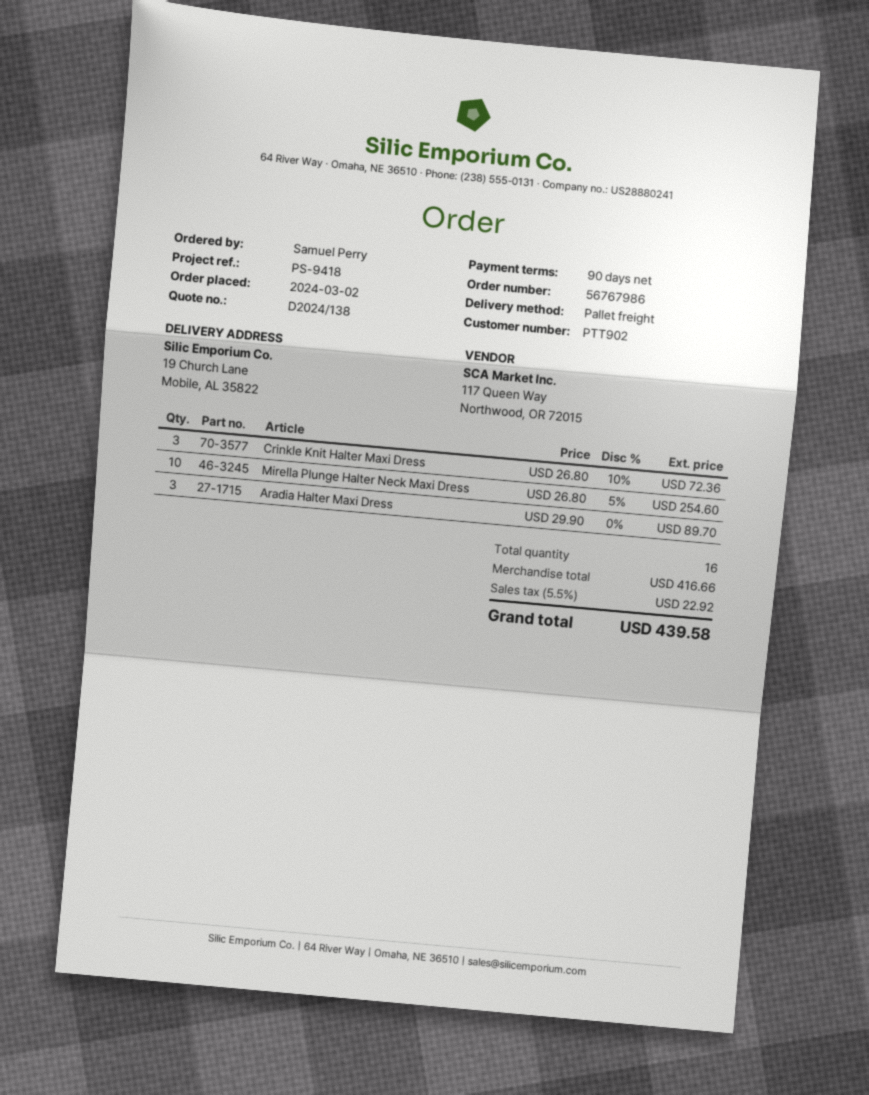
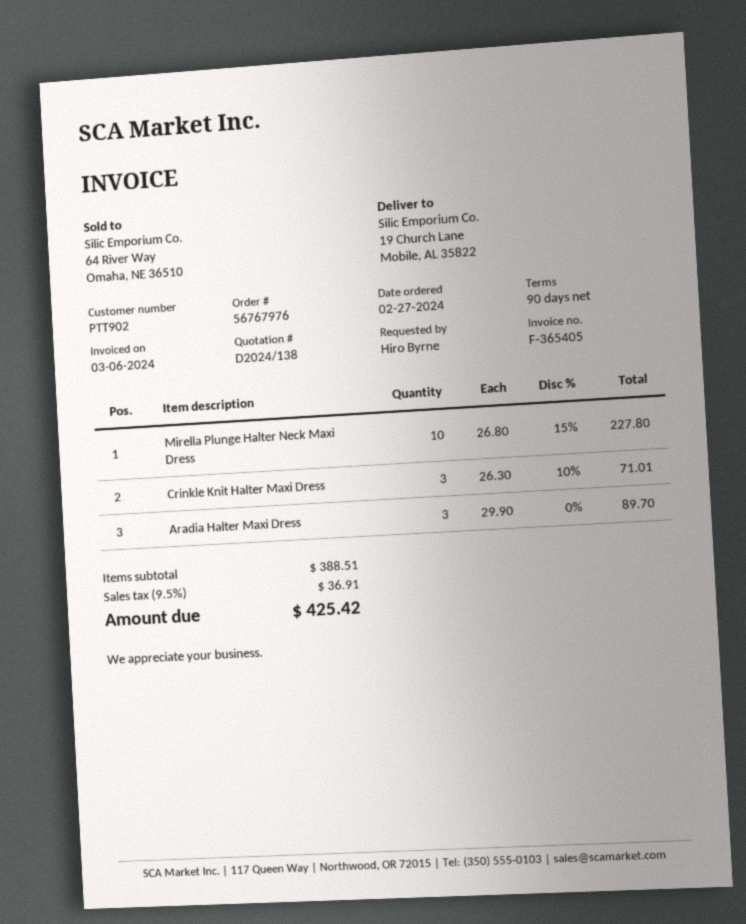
order number: 56767986 -> 56767976
order date: 2024-03-02 -> 2024-02-27
ordered by: Samuel Perry -> Hiro Byrne
Crinkle Knit Halter Maxi Dress: 3 x 26.80 - 10% = 72.36 -> 3 x 26.30 - 10% = 71.01
Mirella Plunge Halter Neck Maxi Dress: 10 x 26.80 - 5% = 254.60 -> 10 x 26.80 - 15% = 227.80
subtotal: 416.66 -> 388.51
tax: 5.5% = 22.92 -> 9.5% = 36.91
total: 439.58 -> 425.42

